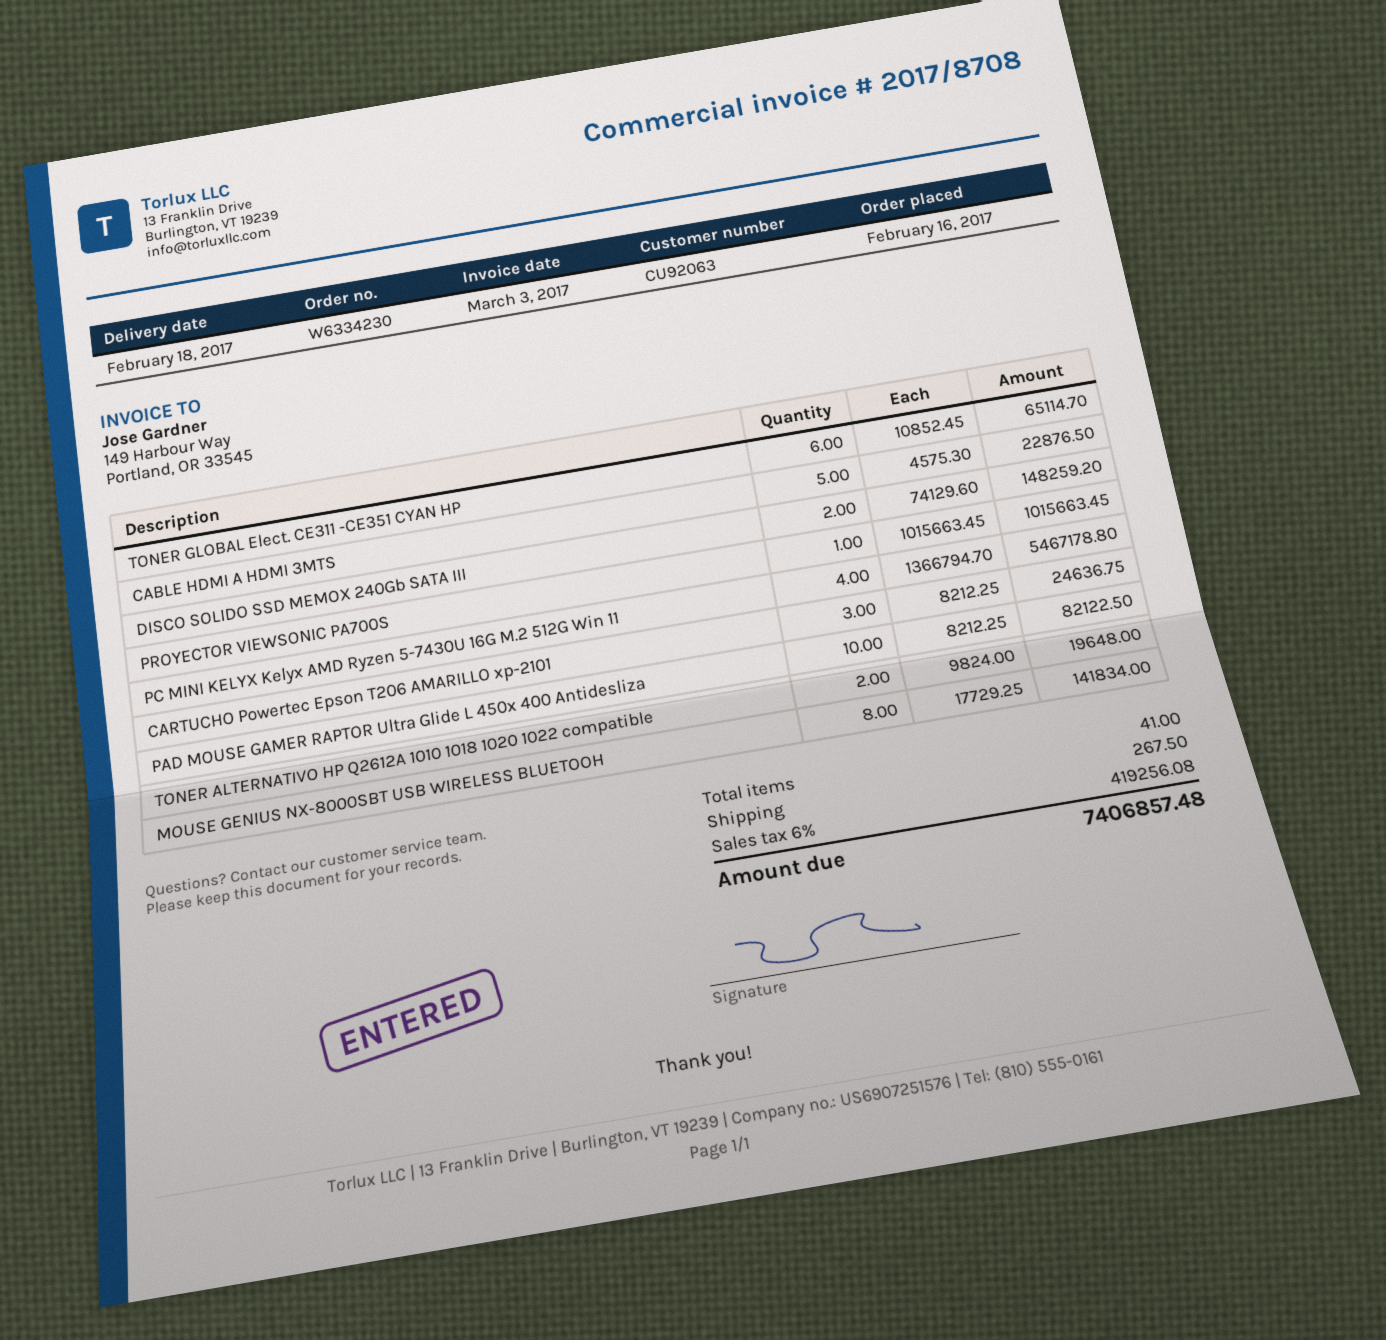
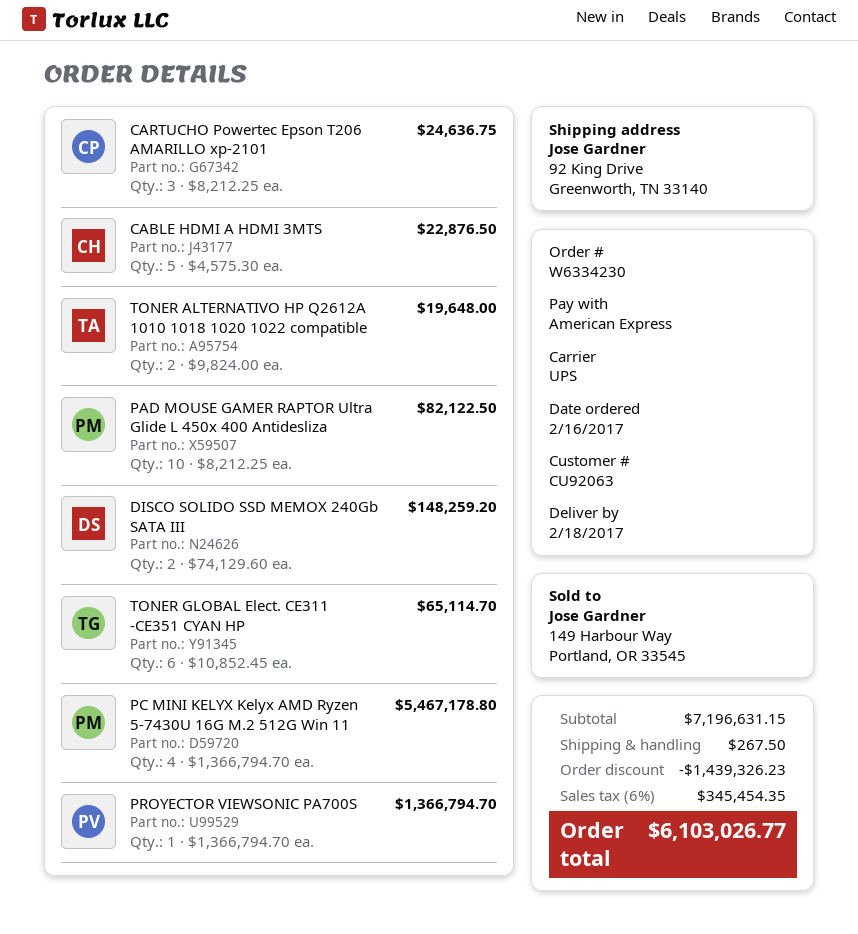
PROYECTOR VIEWSONIC PA700S: 1 x 1015663.45 = 1015663.45 -> 1 x 1366794.70 = 1366794.70
MOUSE GENIUS NX-8000SBT USB WIRELESS BLUETOOH: 8 x 17729.25 = 141834.00 -> none
discount: none -> 1439326.23
tax: 6% = 419256.08 -> 6% = 345454.35
total: 7406857.48 -> 6103026.77

